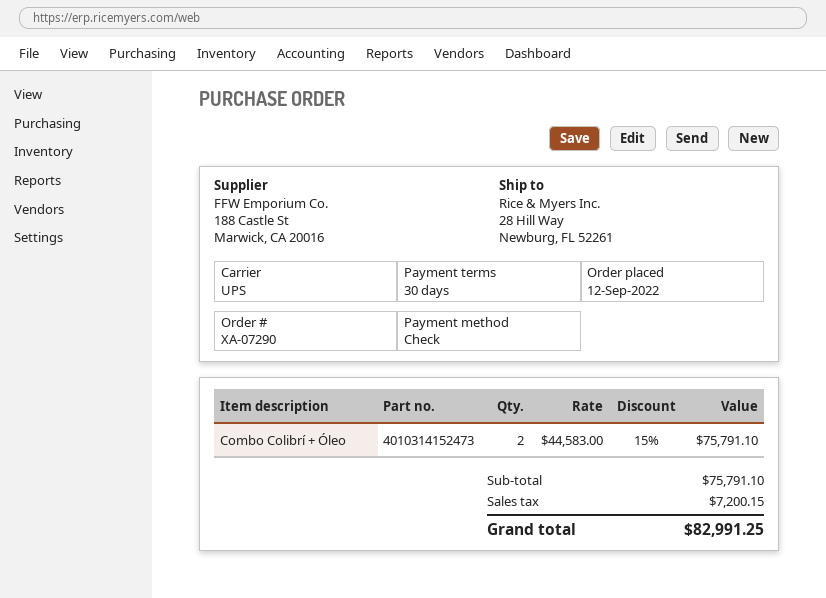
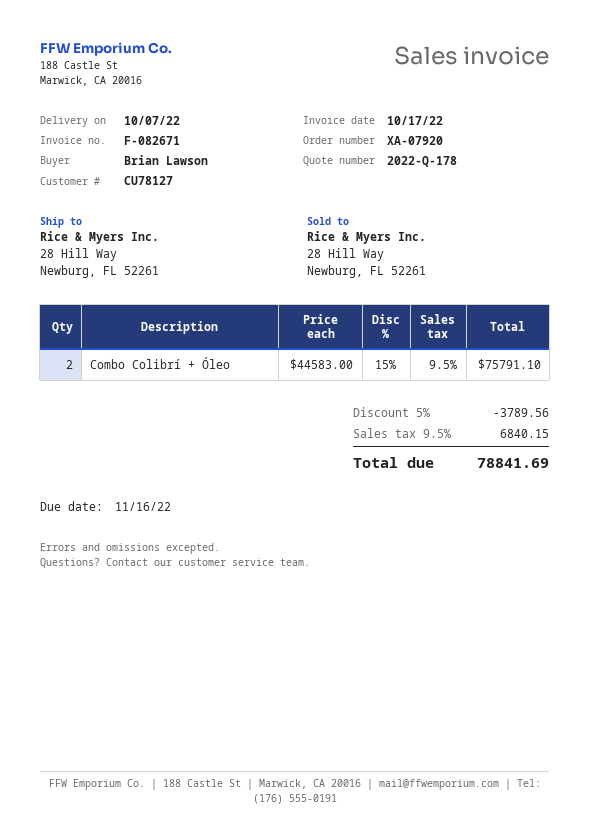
order number: XA-07290 -> XA-07920
discount: none -> 5% = 3789.56
tax: 7200.15 -> 6840.15
total: 82991.25 -> 78841.69

